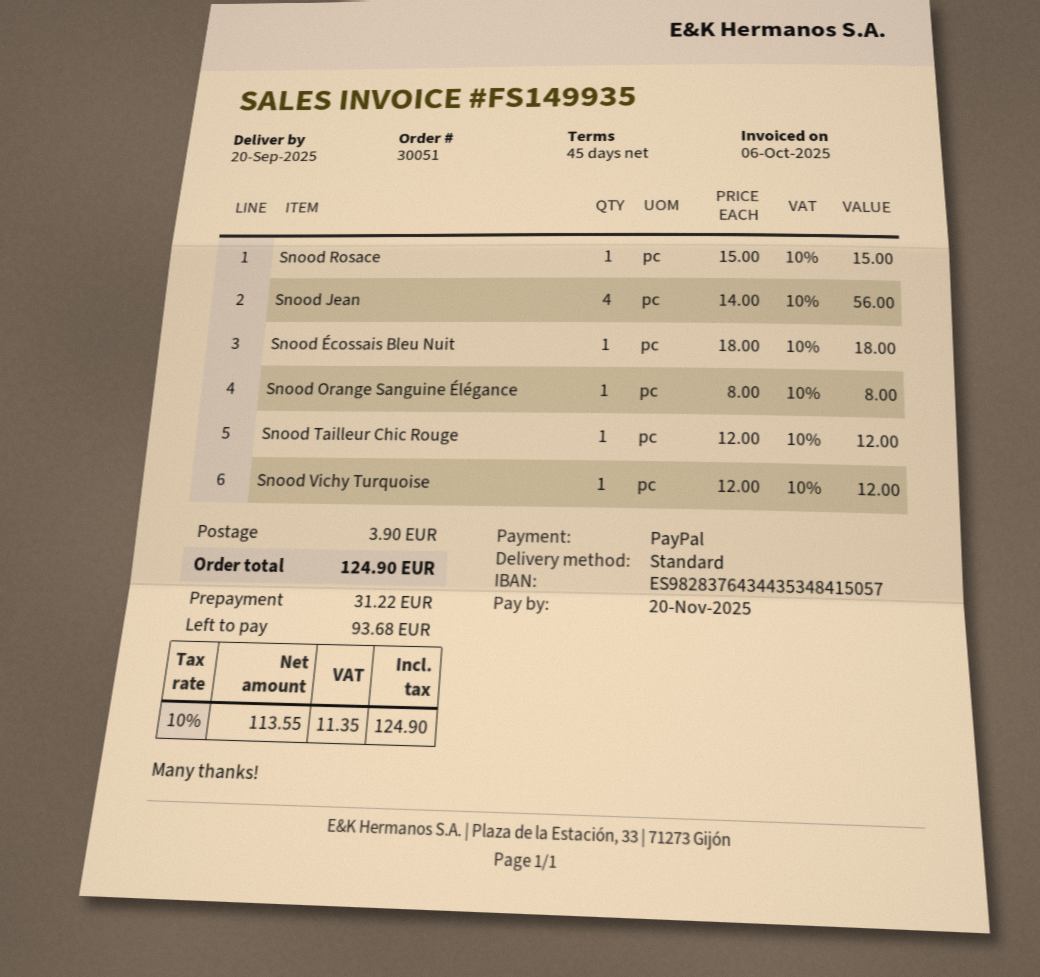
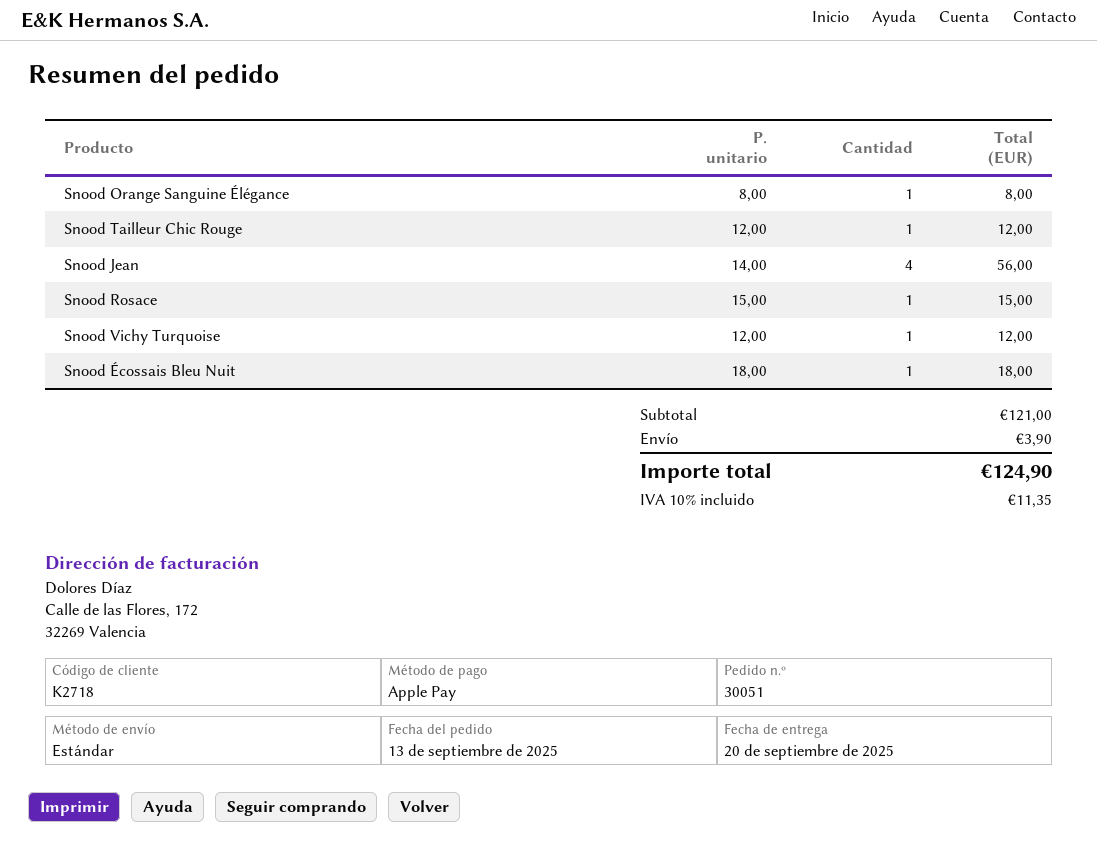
payment method: PayPal -> Apple Pay

